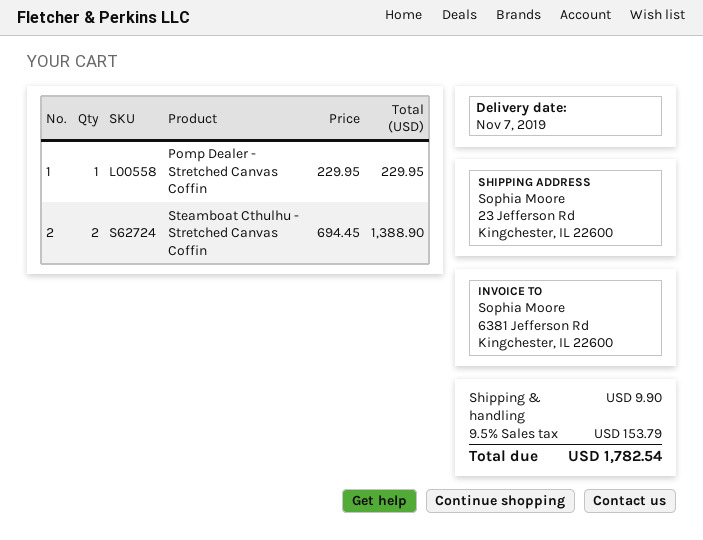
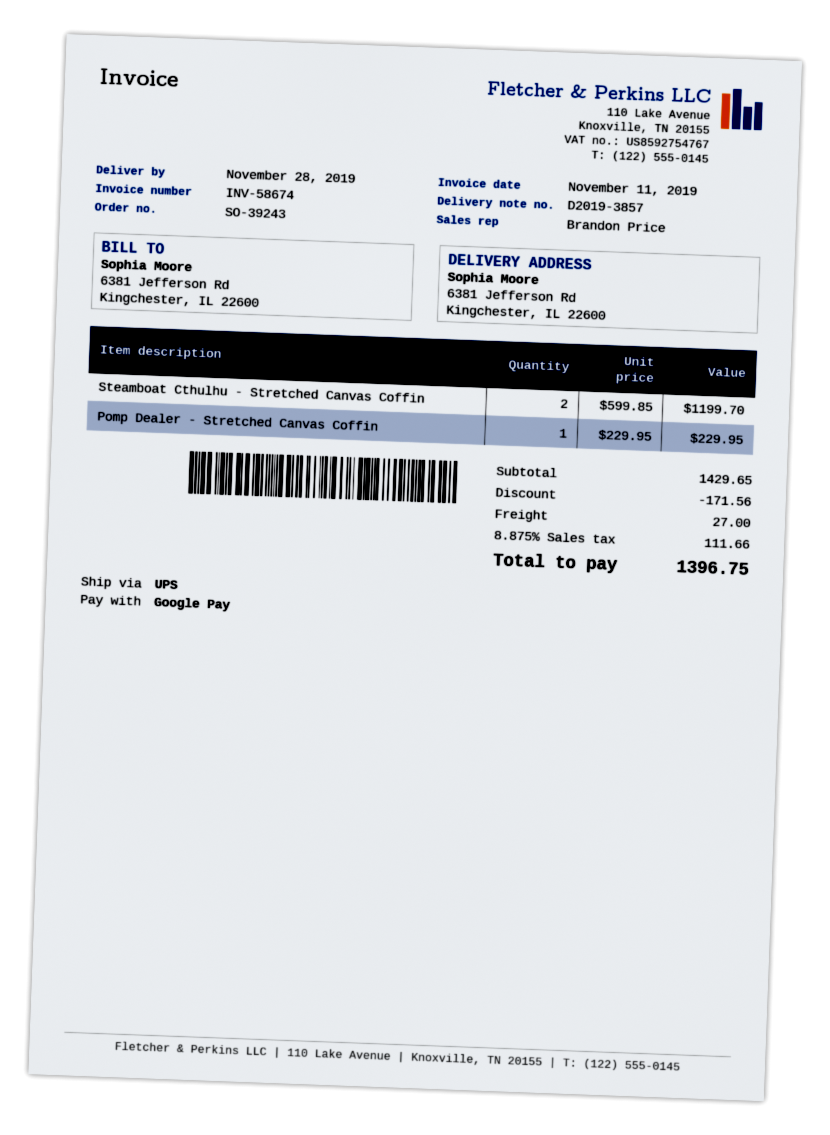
delivery date: 2019-11-07 -> 2019-11-28
ship to: 23 Jefferson Rd, Kingchester, IL 22600 -> 6381 Jefferson Rd, Kingchester, IL 22600
Steamboat Cthulhu - Stretched Canvas Coffin: 2 x 694.45 = 1388.90 -> 2 x 599.85 = 1199.70
discount: none -> 171.56
shipping: 9.90 -> 27.00
tax: 9.5% = 153.79 -> 8.875% = 111.66
total: 1782.54 -> 1396.75

